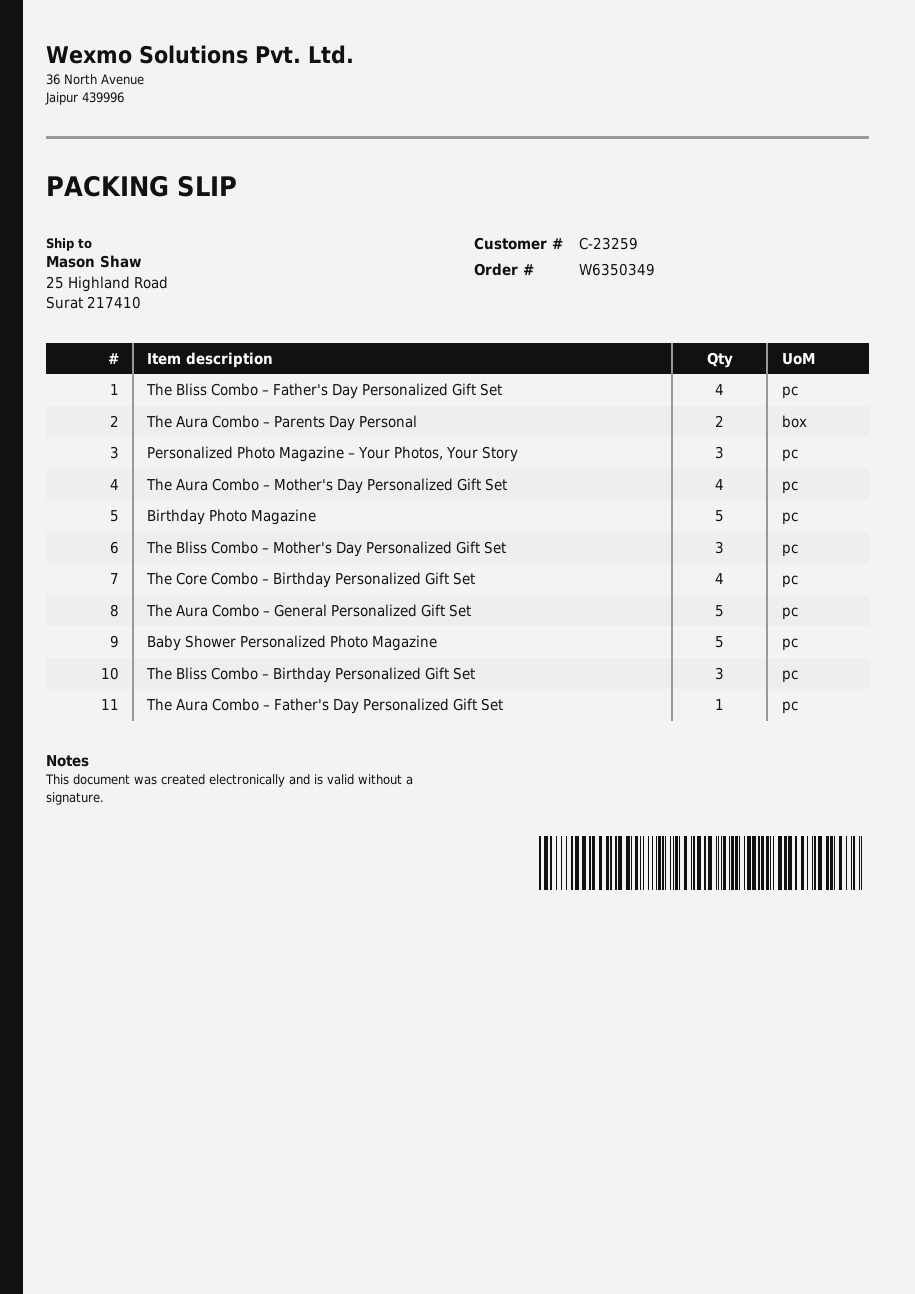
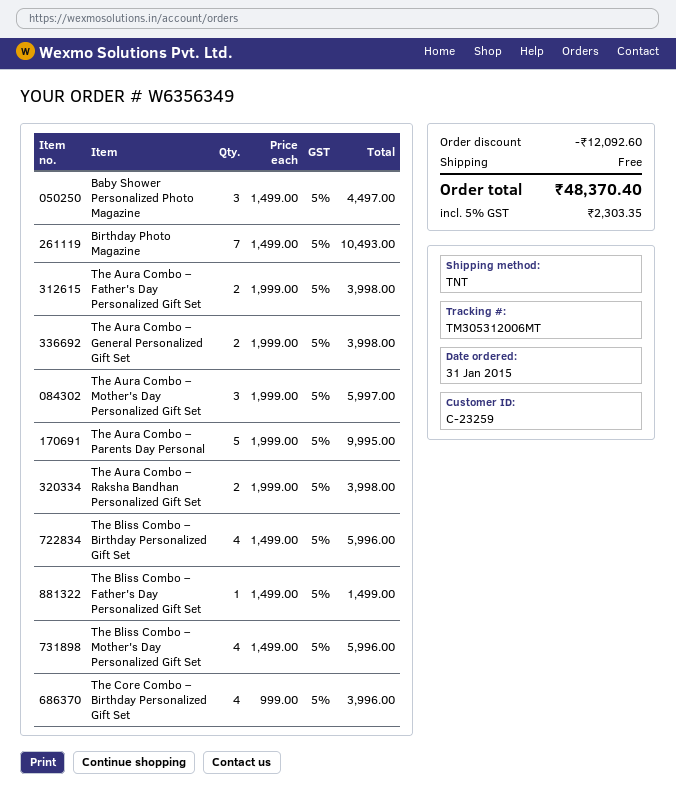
order number: W6350349 -> W6356349
The Bliss Combo – Father's Day Personalized Gift Set: 4 -> 1
The Aura Combo – Parents Day Personal: 2 -> 5
Personalized Photo Magazine – Your Photos, Your Story: 3 -> none
The Aura Combo – Mother's Day Personalized Gift Set: 4 -> 3
Birthday Photo Magazine: 5 -> 7
The Bliss Combo – Mother's Day Personalized Gift Set: 3 -> 4
The Aura Combo – General Personalized Gift Set: 5 -> 2
Baby Shower Personalized Photo Magazine: 5 -> 3
The Bliss Combo – Birthday Personalized Gift Set: 3 -> 4
The Aura Combo – Father's Day Personalized Gift Set: 1 -> 2
The Aura Combo – Raksha Bandhan Personalized Gift Set: none -> 2

